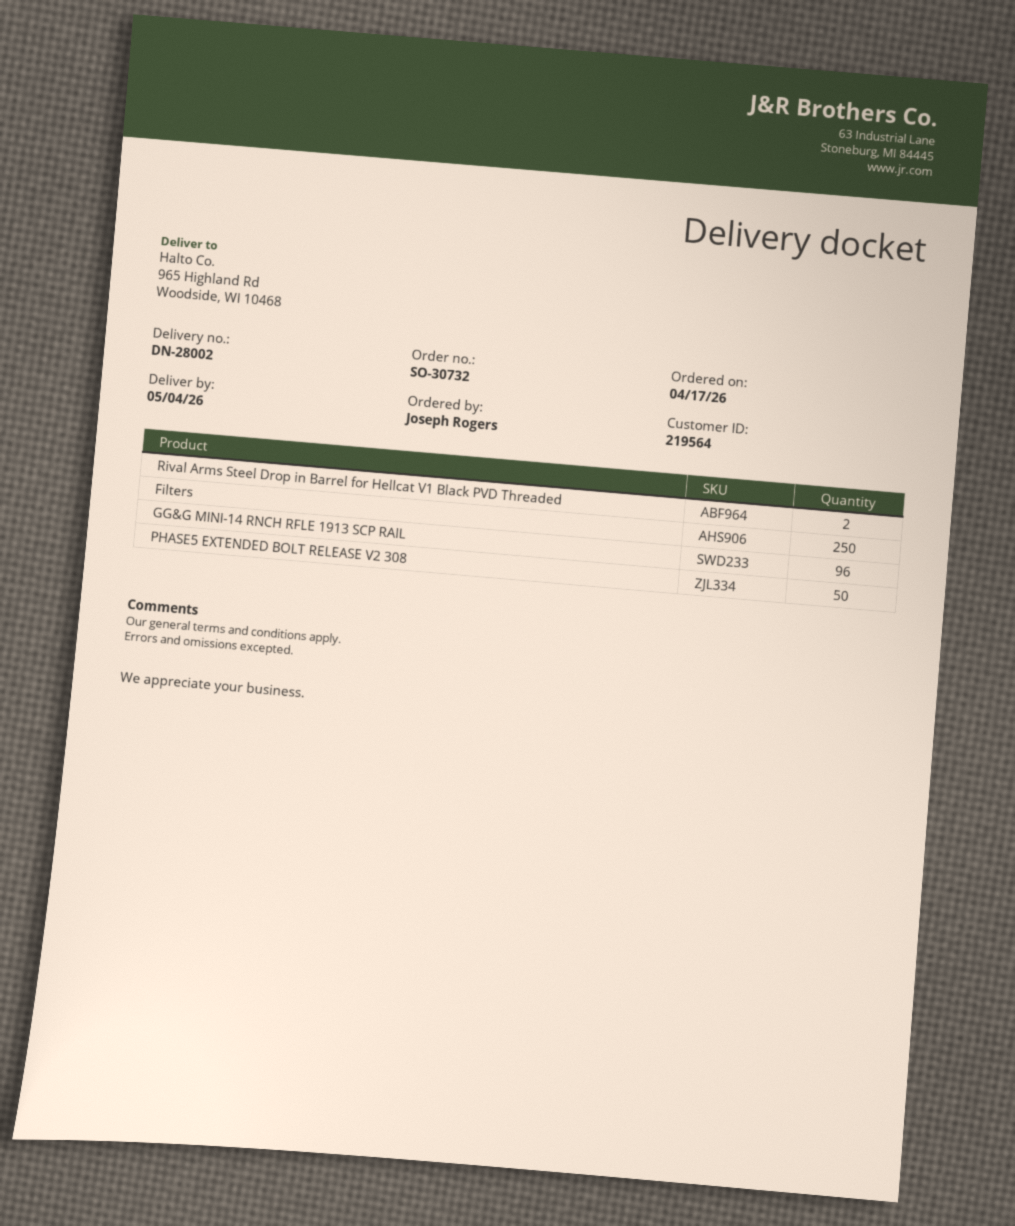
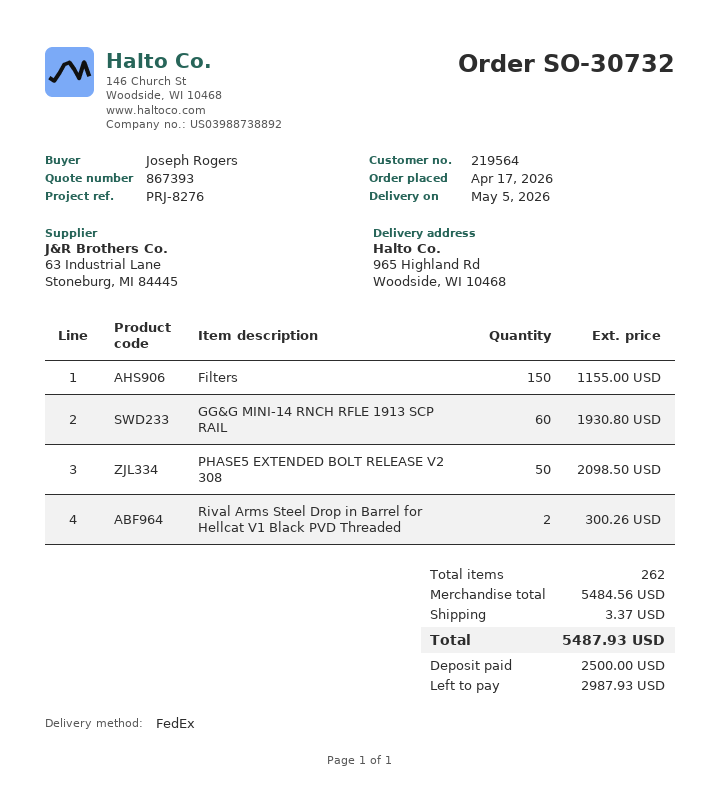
delivery date: 2026-05-04 -> 2026-05-05
Filters: 250 -> 150
GG&G MINI-14 RNCH RFLE 1913 SCP RAIL: 96 -> 60

